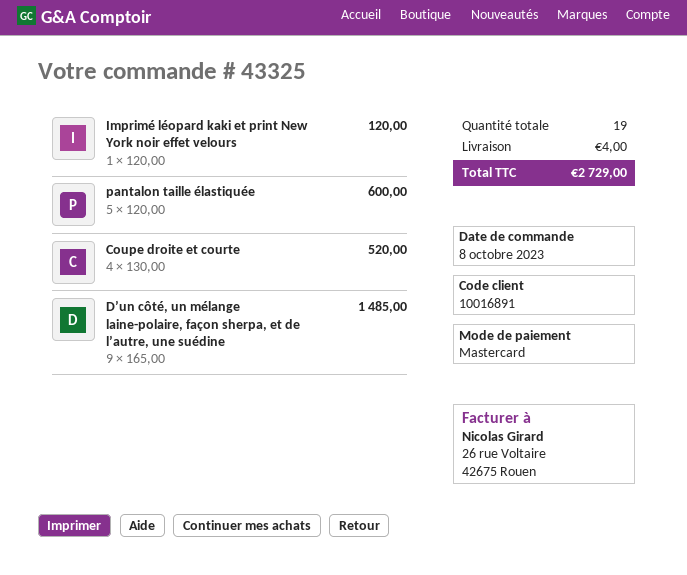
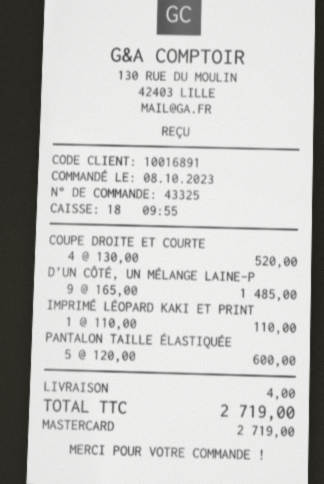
Imprimé léopard kaki et print New York noir effet velours: 1 x 120.00 = 120.00 -> 1 x 110.00 = 110.00
total: 2729.00 -> 2719.00

